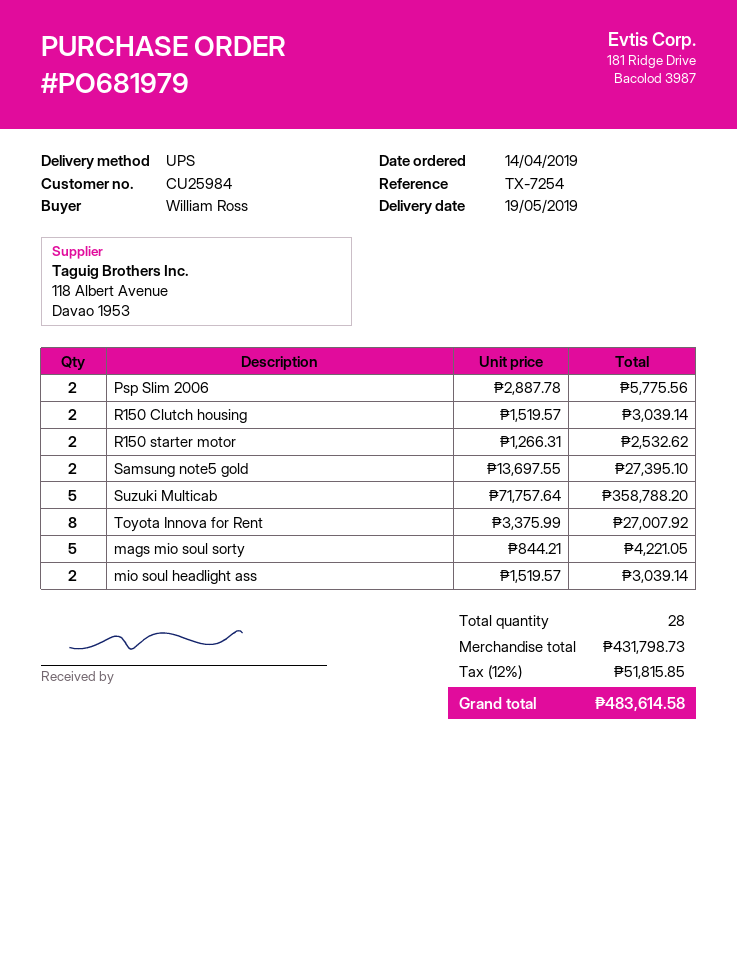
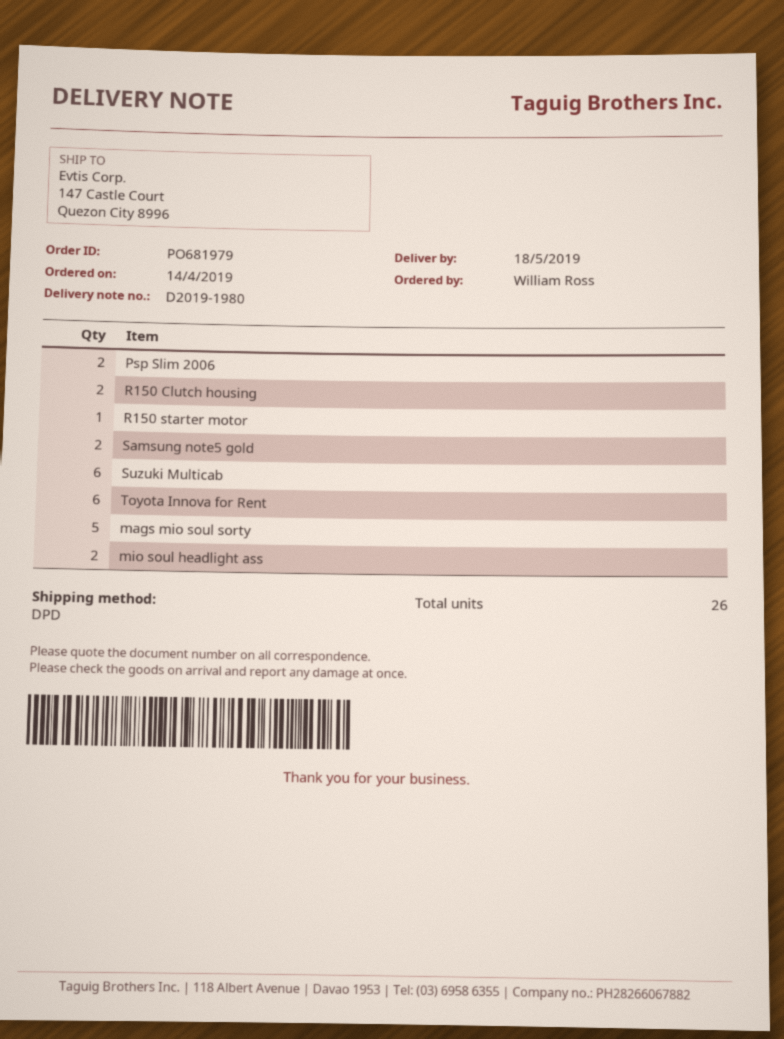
delivery date: 2019-05-19 -> 2019-05-18
shipping method: UPS -> DPD
R150 starter motor: 2 -> 1
Suzuki Multicab: 5 -> 6
Toyota Innova for Rent: 8 -> 6
total quantity: 28 -> 26

